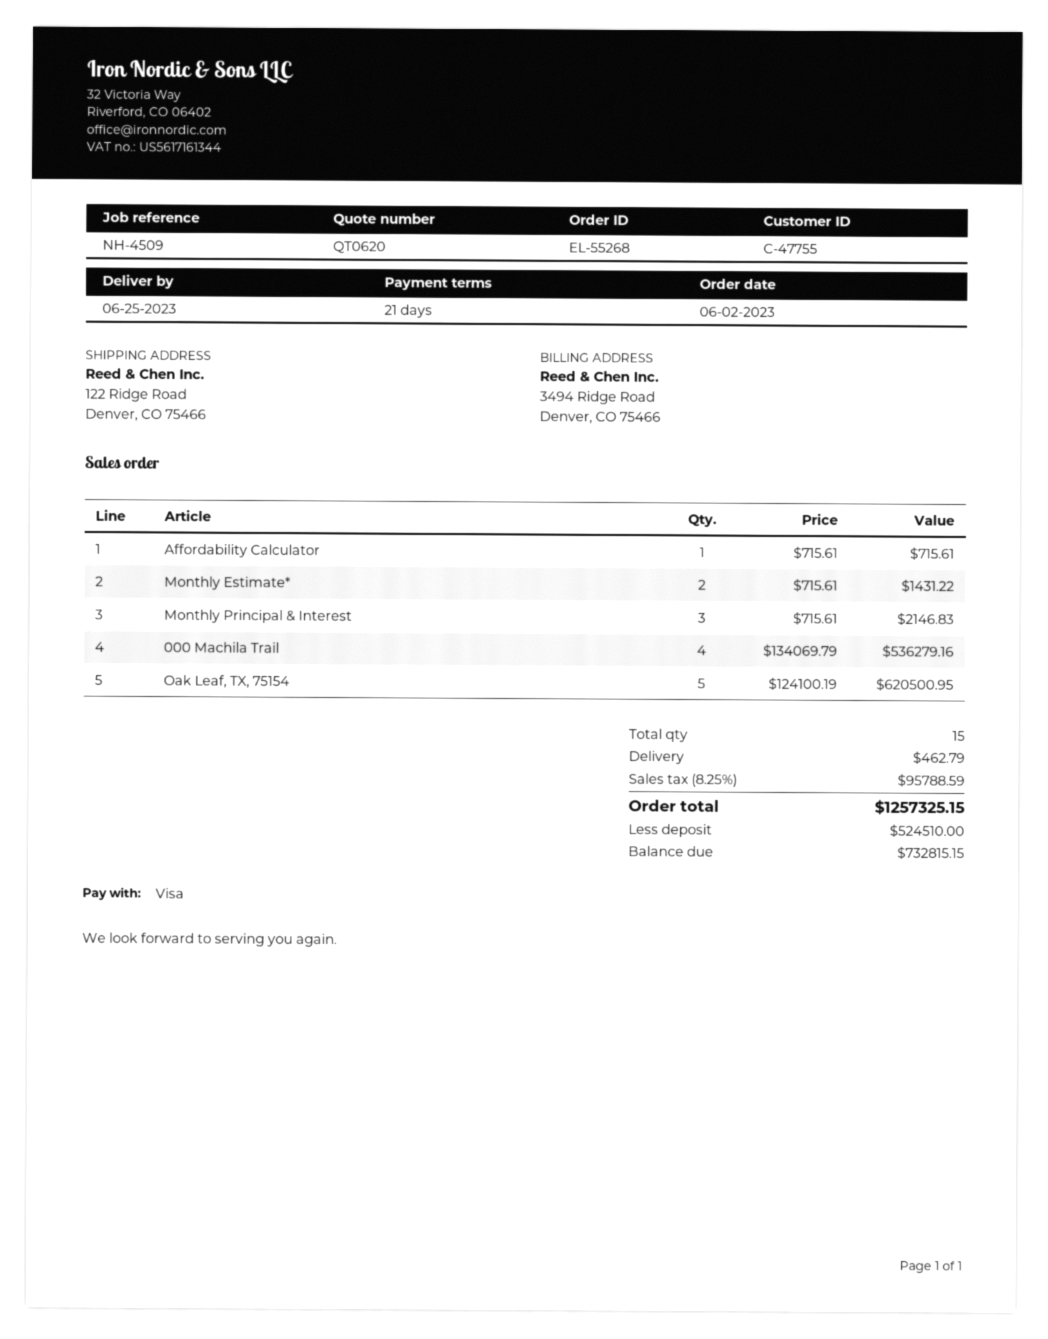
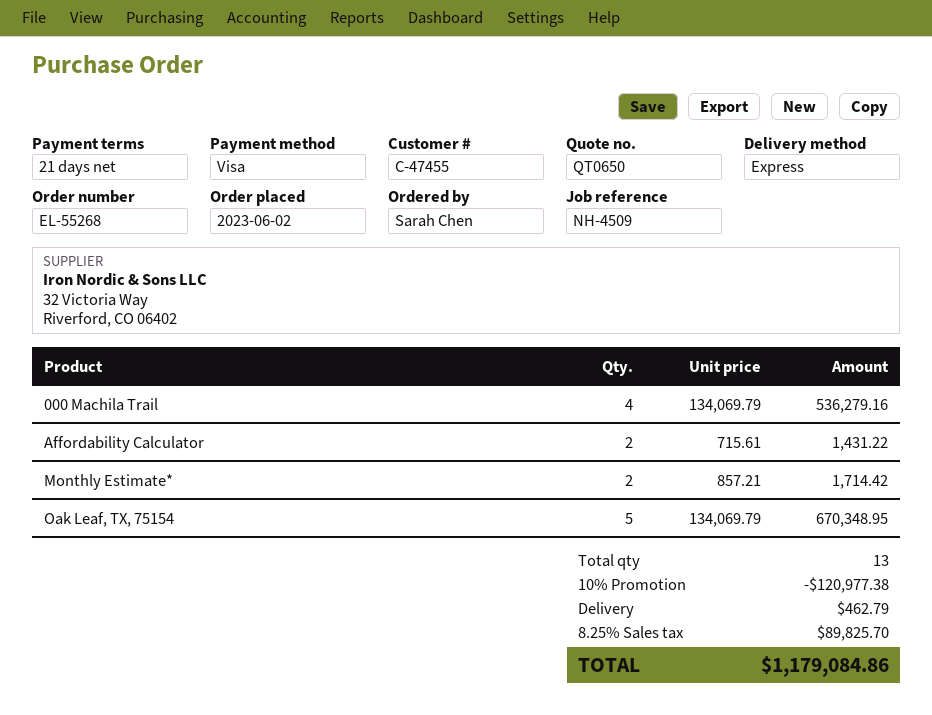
quote number: QT0620 -> QT0650
customer number: C-47755 -> C-47455
Affordability Calculator: 1 x 715.61 = 715.61 -> 2 x 715.61 = 1431.22
Monthly Estimate*: 2 x 715.61 = 1431.22 -> 2 x 857.21 = 1714.42
Monthly Principal & Interest: 3 x 715.61 = 2146.83 -> none
Oak Leaf, TX, 75154: 5 x 124100.19 = 620500.95 -> 5 x 134069.79 = 670348.95
total quantity: 15 -> 13
discount: none -> 10% = 120977.38
tax: 8.25% = 95788.59 -> 8.25% = 89825.70
total: 1257325.15 -> 1179084.86

